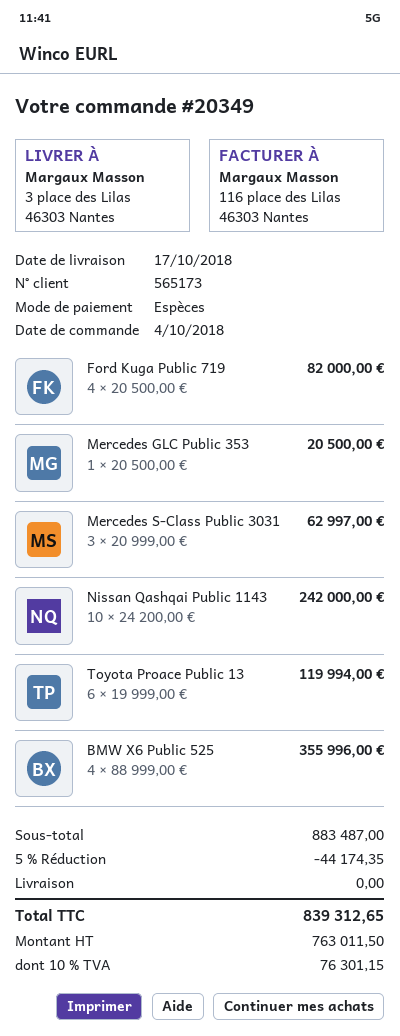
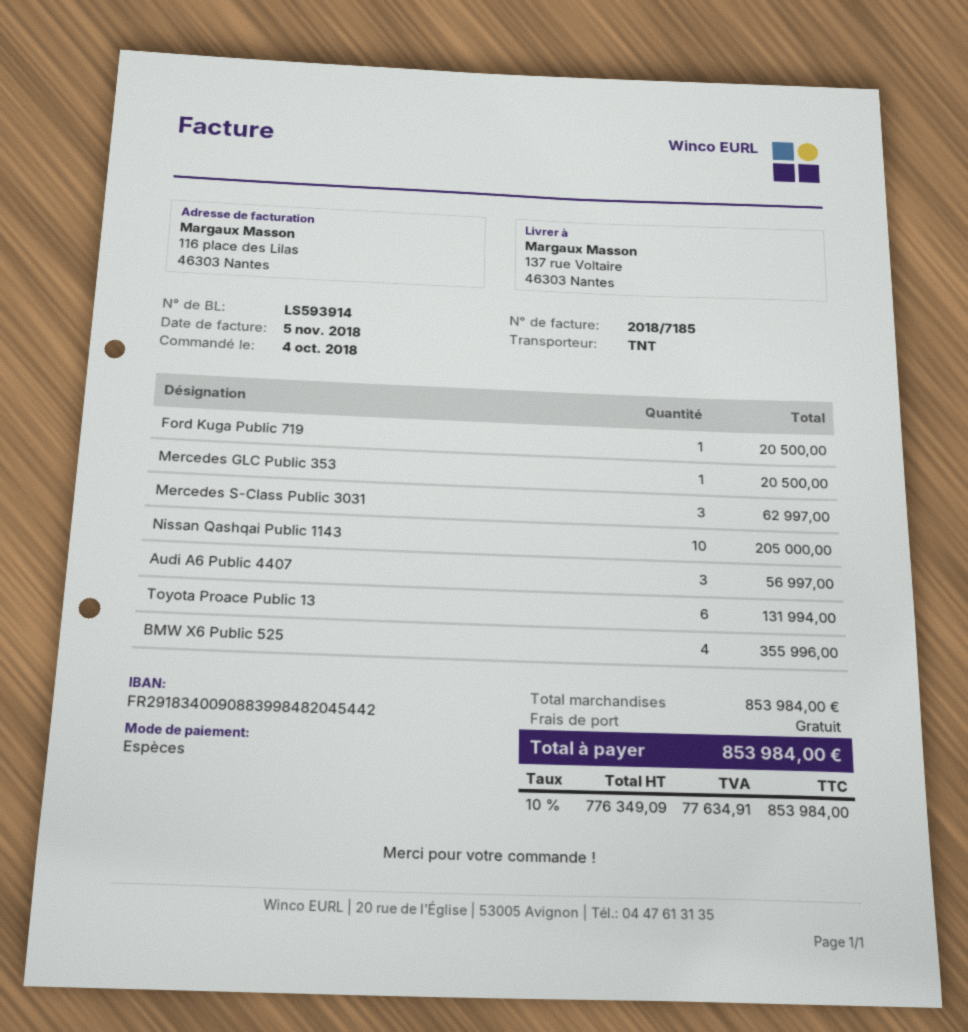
ship to: 3 place des Lilas, 46303 Nantes -> 137 rue Voltaire, 46303 Nantes
Ford Kuga Public 719: 4 for 82000.00 -> 1 for 20500.00
Nissan Qashqai Public 1143: 10 for 242000.00 -> 10 for 205000.00
Toyota Proace Public 13: 6 for 119994.00 -> 6 for 131994.00
Audi A6 Public 4407: none -> 3 for 56997.00
subtotal: 883487.00 -> 853984.00
discount: 5% = 44174.35 -> none
net: 763011.50 -> 776349.09
tax: 10% = 76301.15 -> 10% = 77634.91
total: 839312.65 -> 853984.00

